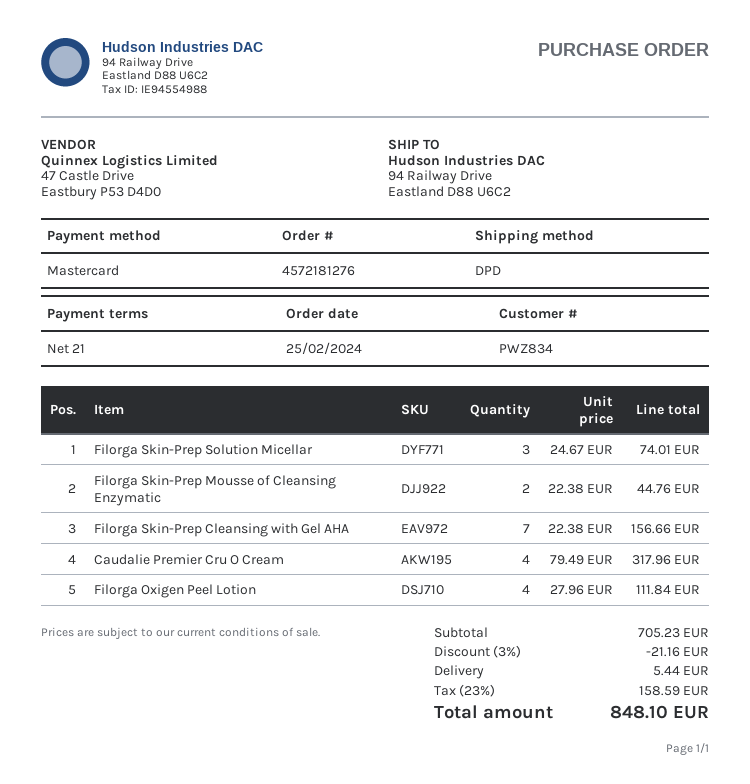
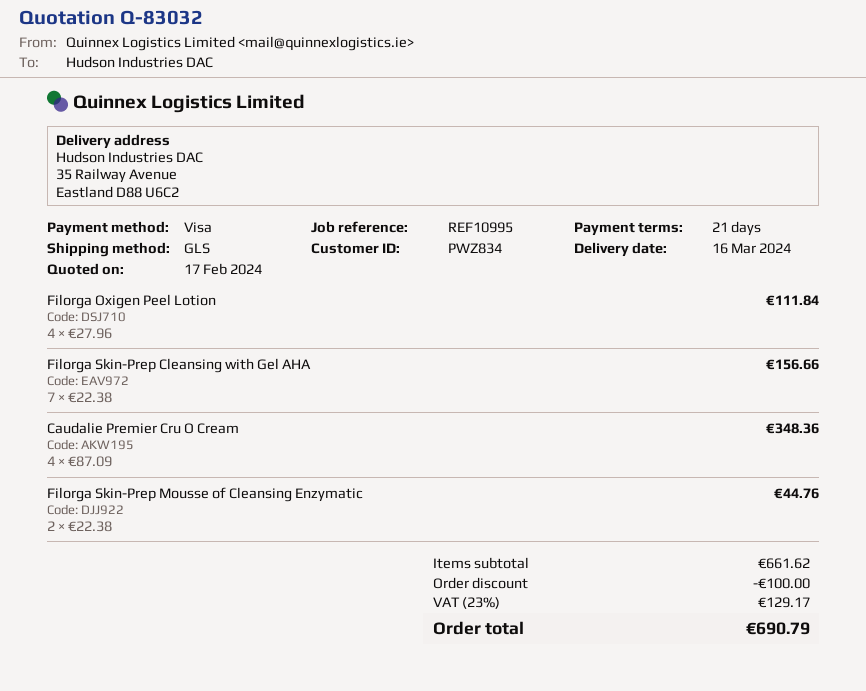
payment method: Mastercard -> Visa
shipping method: DPD -> GLS
ship to: 94 Railway Drive, Eastland D88 U6C2 -> 35 Railway Avenue, Eastland D88 U6C2
Filorga Skin-Prep Solution Micellar: 3 x 24.67 = 74.01 -> none
Caudalie Premier Cru O Cream: 4 x 79.49 = 317.96 -> 4 x 87.09 = 348.36
subtotal: 705.23 -> 661.62
discount: 21.16 -> 100.00
shipping: 5.44 -> none
tax: 23% = 158.59 -> 23% = 129.17
total: 848.10 -> 690.79

